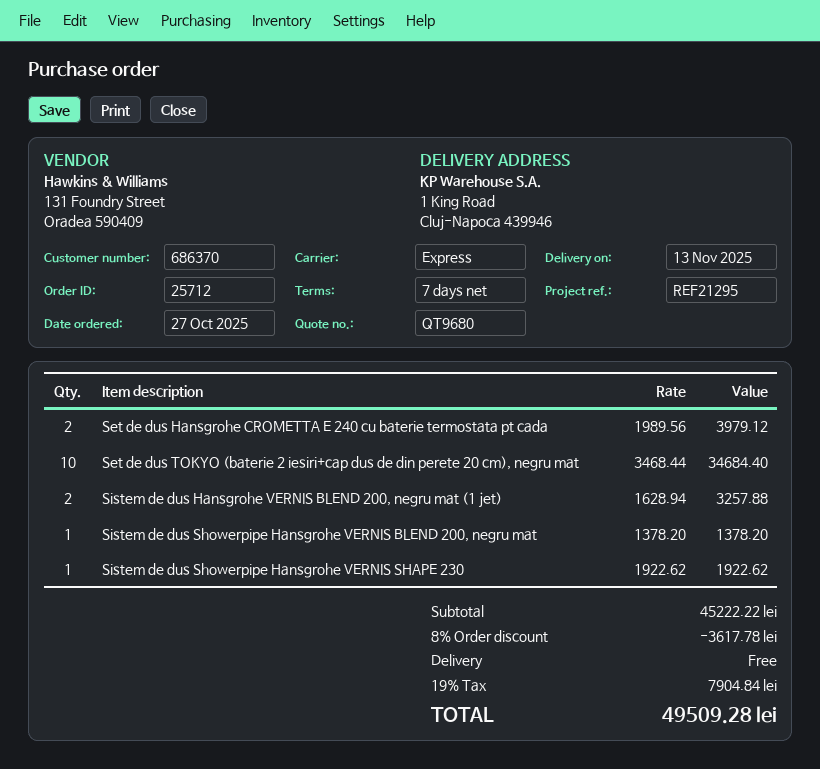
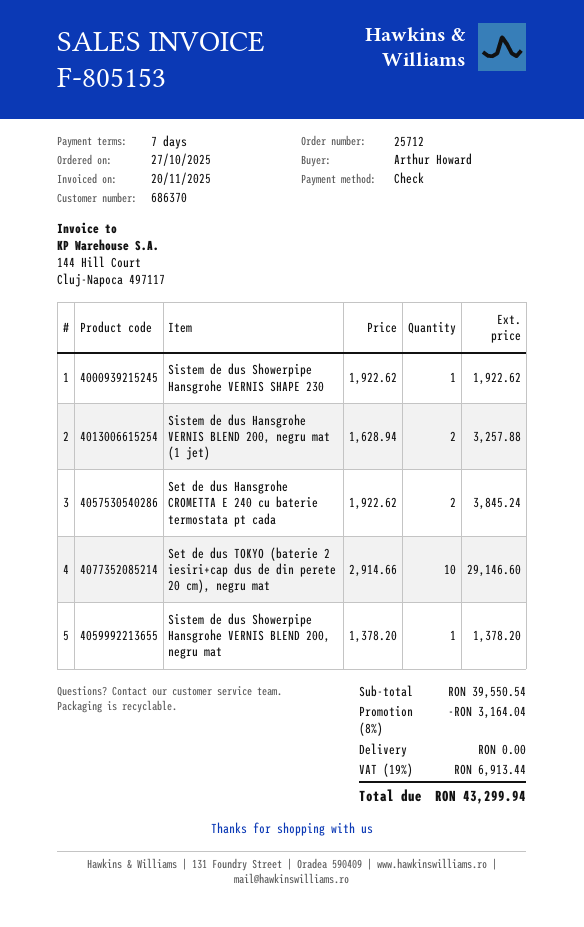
Set de dus Hansgrohe CROMETTA E 240 cu baterie termostata pt cada: 2 x 1989.56 = 3979.12 -> 2 x 1922.62 = 3845.24
Set de dus TOKYO (baterie 2 iesiri+cap dus de din perete 20 cm), negru mat: 10 x 3468.44 = 34684.40 -> 10 x 2914.66 = 29146.60
subtotal: 45222.22 -> 39550.54
discount: 8% = 3617.78 -> 8% = 3164.04
tax: 19% = 7904.84 -> 19% = 6913.44
total: 49509.28 -> 43299.94

